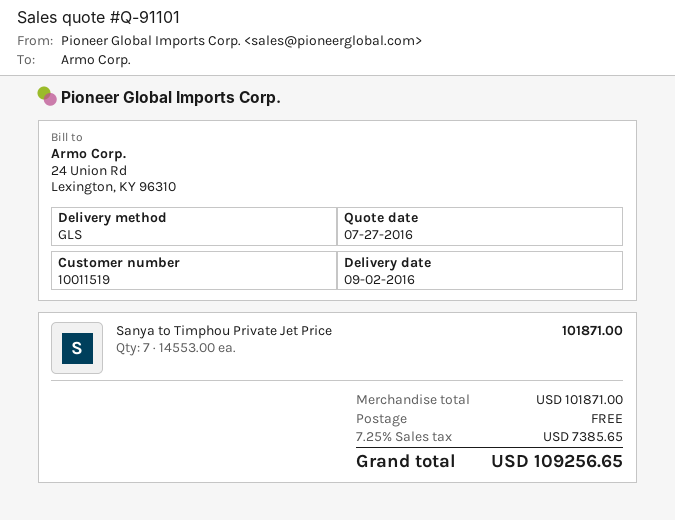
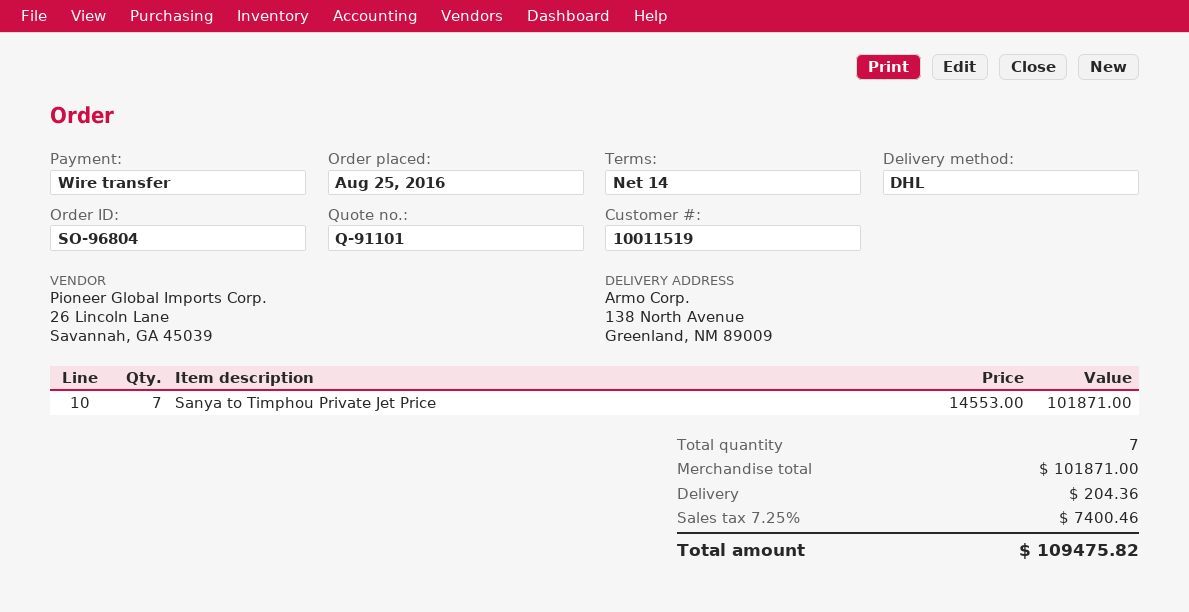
shipping method: GLS -> DHL
shipping: 0.00 -> 204.36
tax: 7.25% = 7385.65 -> 7.25% = 7400.46
total: 109256.65 -> 109475.82

